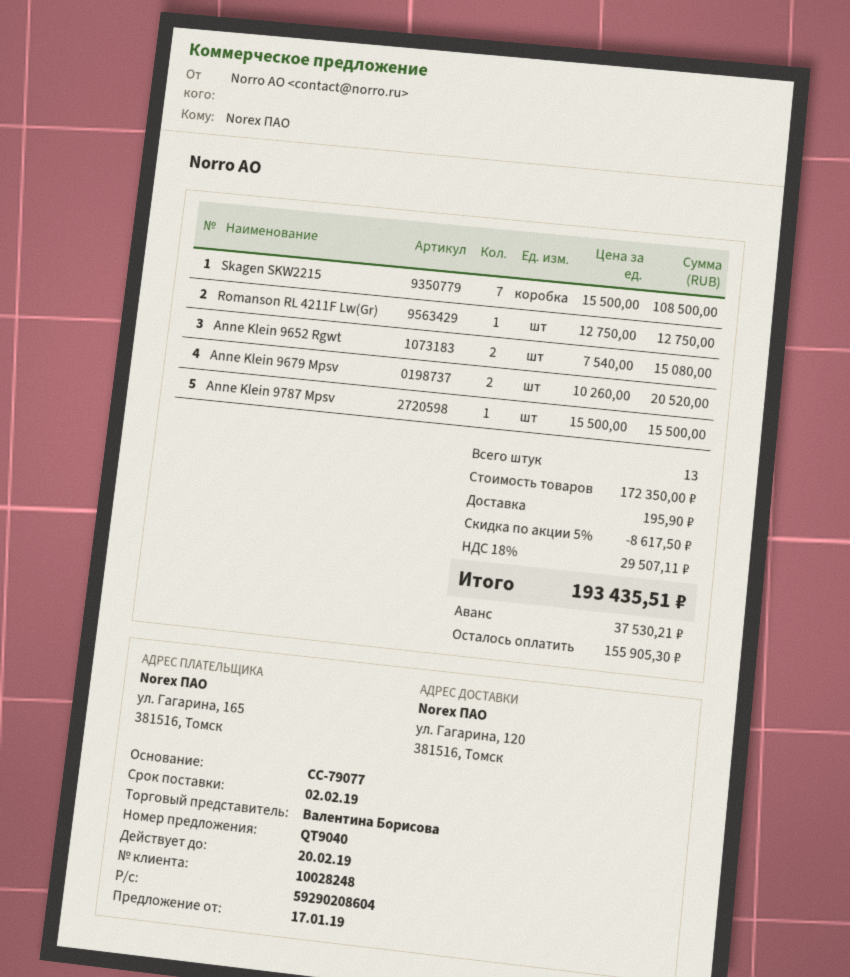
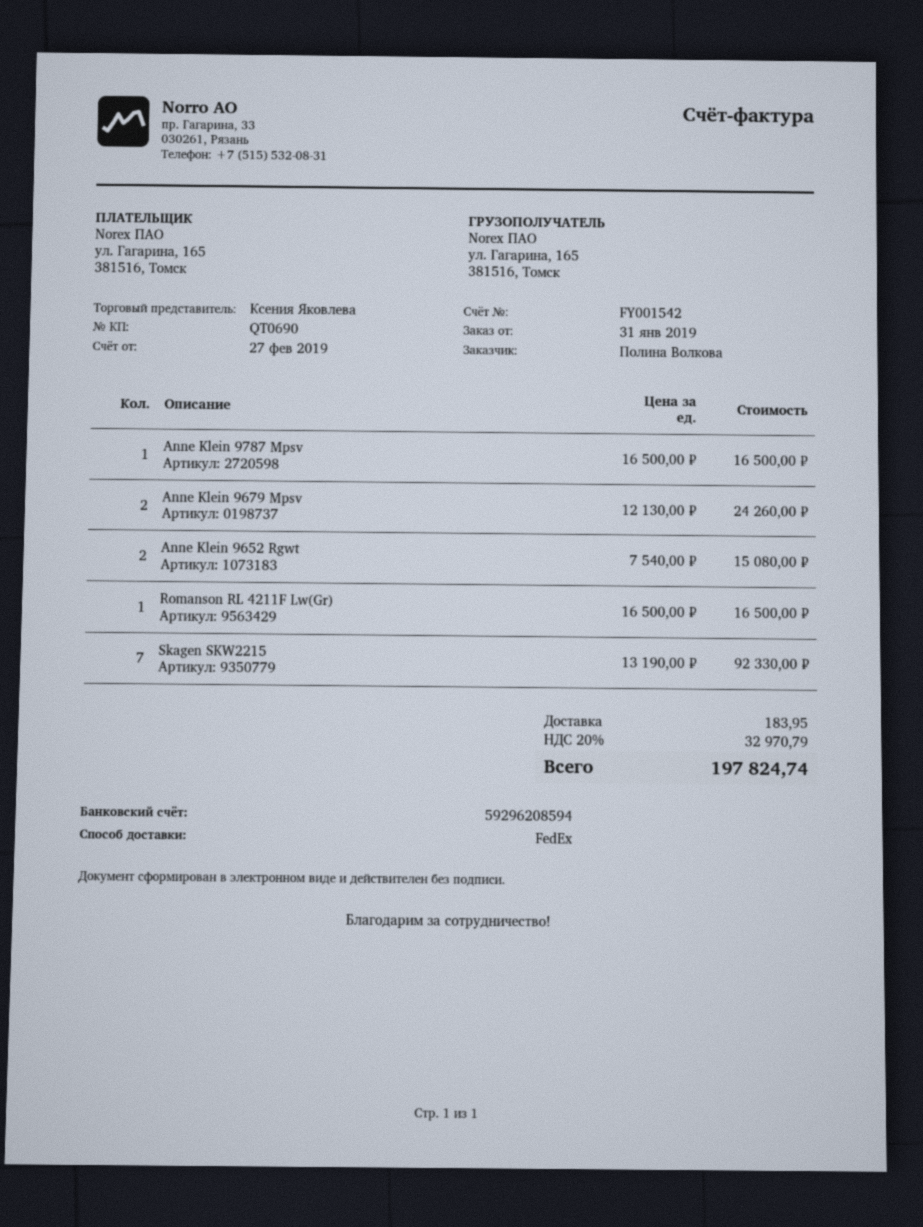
quote number: QT9040 -> QT0690
sales rep: Валентина Борисова -> Ксения Яковлева
bank account: 59290208604 -> 59296208594
ship to: ул. Гагарина, 120, 381516, Томск -> ул. Гагарина, 165, 381516, Томск
Skagen SKW2215: 7 x 15500.00 = 108500.00 -> 7 x 13190.00 = 92330.00
Romanson RL 4211F Lw(Gr): 1 x 12750.00 = 12750.00 -> 1 x 16500.00 = 16500.00
Anne Klein 9679 Mpsv: 2 x 10260.00 = 20520.00 -> 2 x 12130.00 = 24260.00
Anne Klein 9787 Mpsv: 1 x 15500.00 = 15500.00 -> 1 x 16500.00 = 16500.00
discount: 5% = 8617.50 -> none
shipping: 195.90 -> 183.95
tax: 18% = 29507.11 -> 20% = 32970.79
total: 193435.51 -> 197824.74

